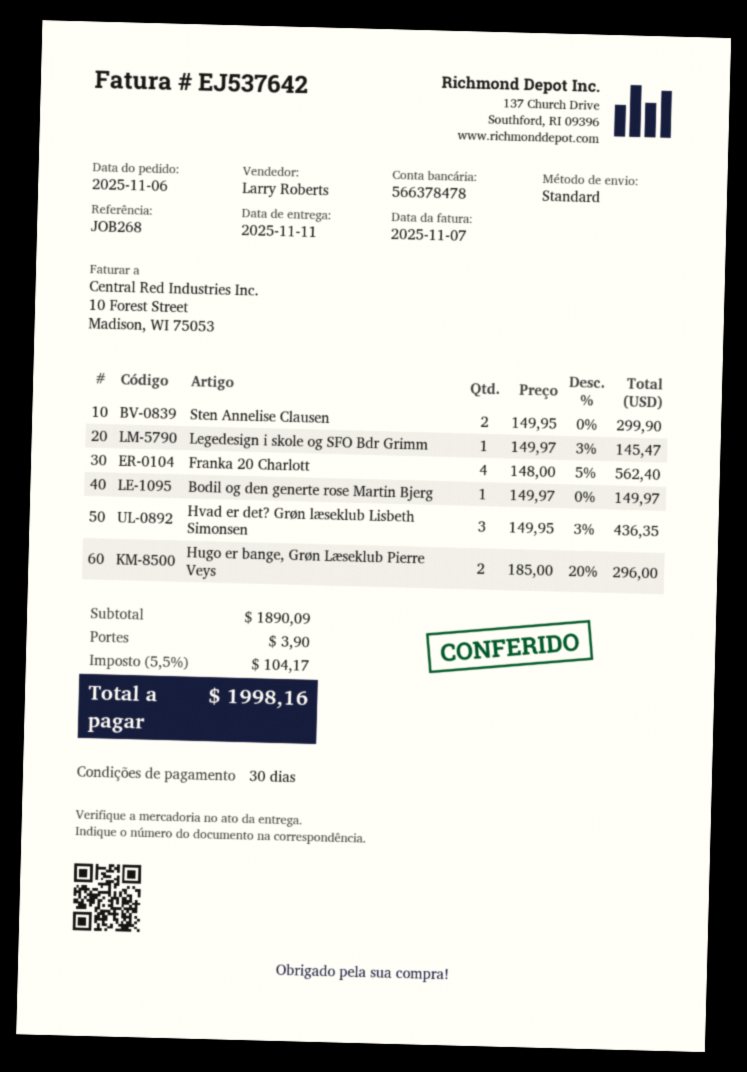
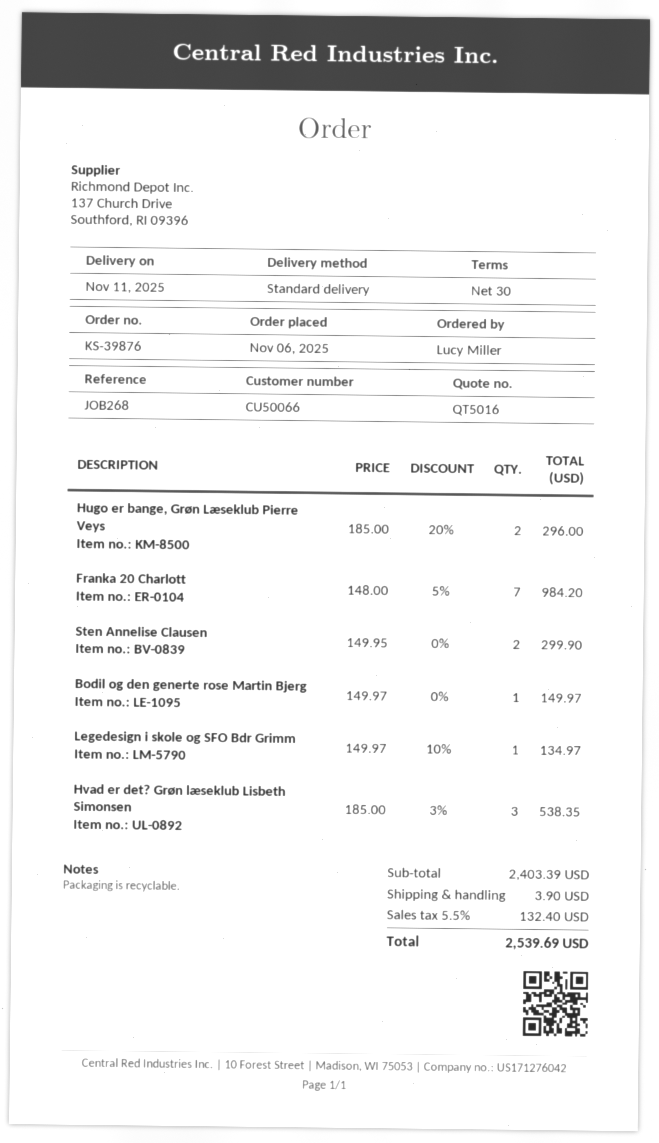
Legedesign i skole og SFO Bdr Grimm: 1 x 149.97 - 3% = 145.47 -> 1 x 149.97 - 10% = 134.97
Franka 20 Charlott: 4 x 148.00 - 5% = 562.40 -> 7 x 148.00 - 5% = 984.20
Hvad er det? Grøn læseklub Lisbeth Simonsen: 3 x 149.95 - 3% = 436.35 -> 3 x 185.00 - 3% = 538.35
subtotal: 1890.09 -> 2403.39
tax: 5.5% = 104.17 -> 5.5% = 132.40
total: 1998.16 -> 2539.69

